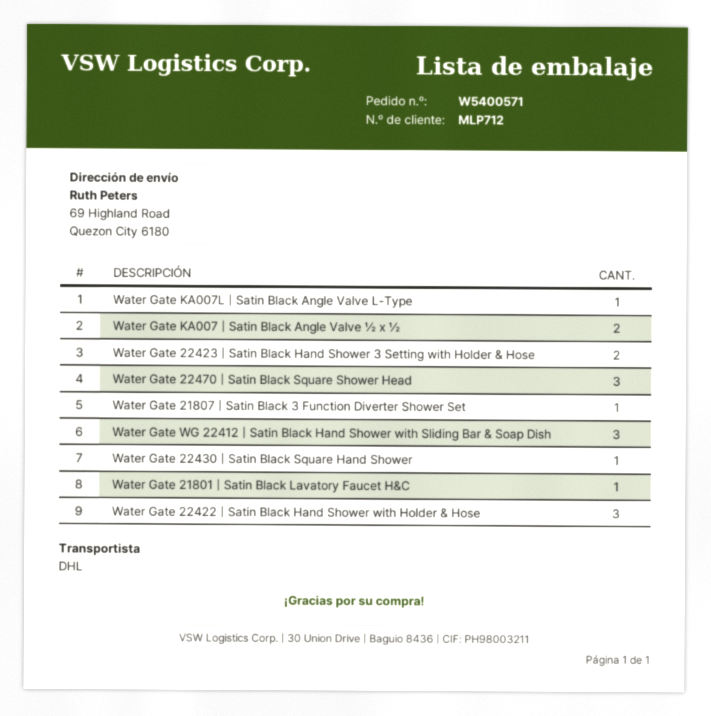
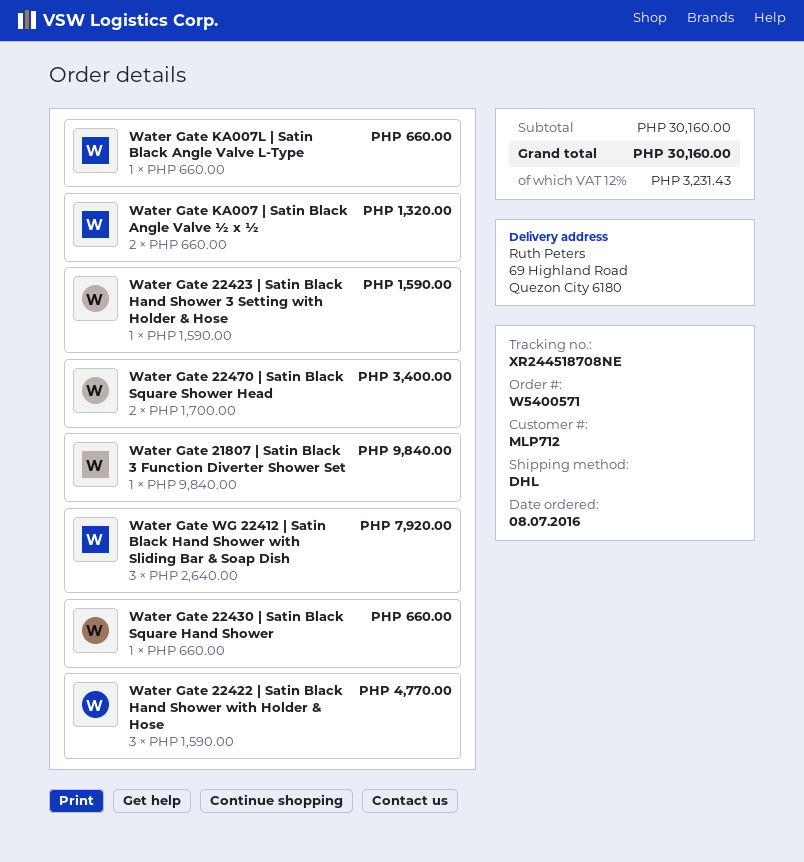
Water Gate 22423 | Satin Black Hand Shower 3 Setting with Holder & Hose: 2 -> 1
Water Gate 22470 | Satin Black Square Shower Head: 3 -> 2
Water Gate 21801 | Satin Black Lavatory Faucet H&C: 1 -> none

